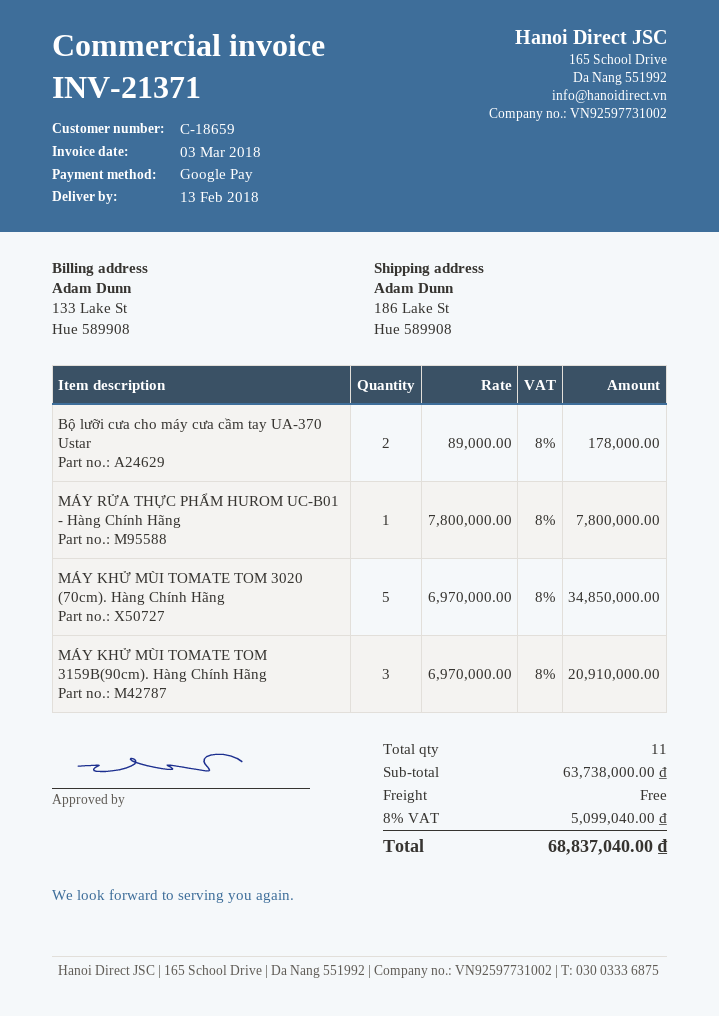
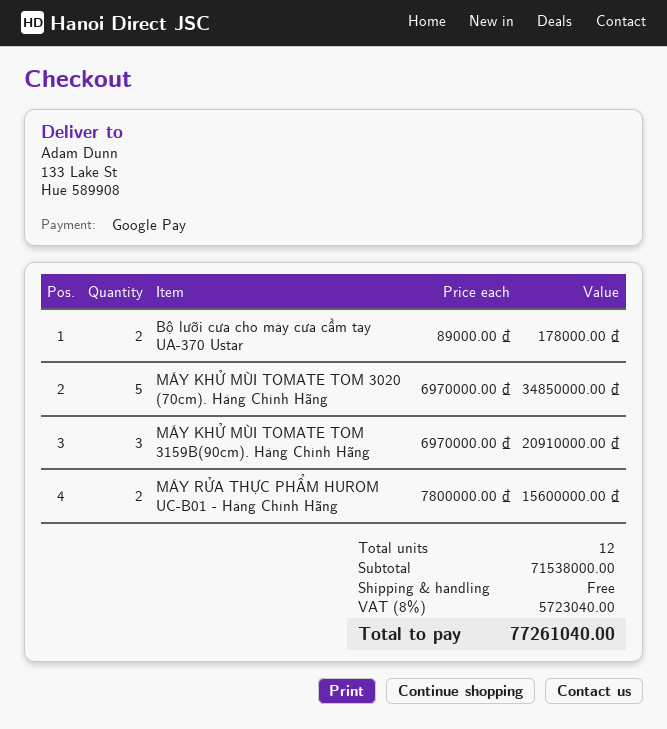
ship to: 186 Lake St, Hue 589908 -> 133 Lake St, Hue 589908
MÁY RỬA THỰC PHẨM HUROM UC-B01 - Hàng Chính Hãng: 1 x 7800000.00 = 7800000.00 -> 2 x 7800000.00 = 15600000.00
total quantity: 11 -> 12
subtotal: 63738000.00 -> 71538000.00
tax: 8% = 5099040.00 -> 8% = 5723040.00
total: 68837040.00 -> 77261040.00

